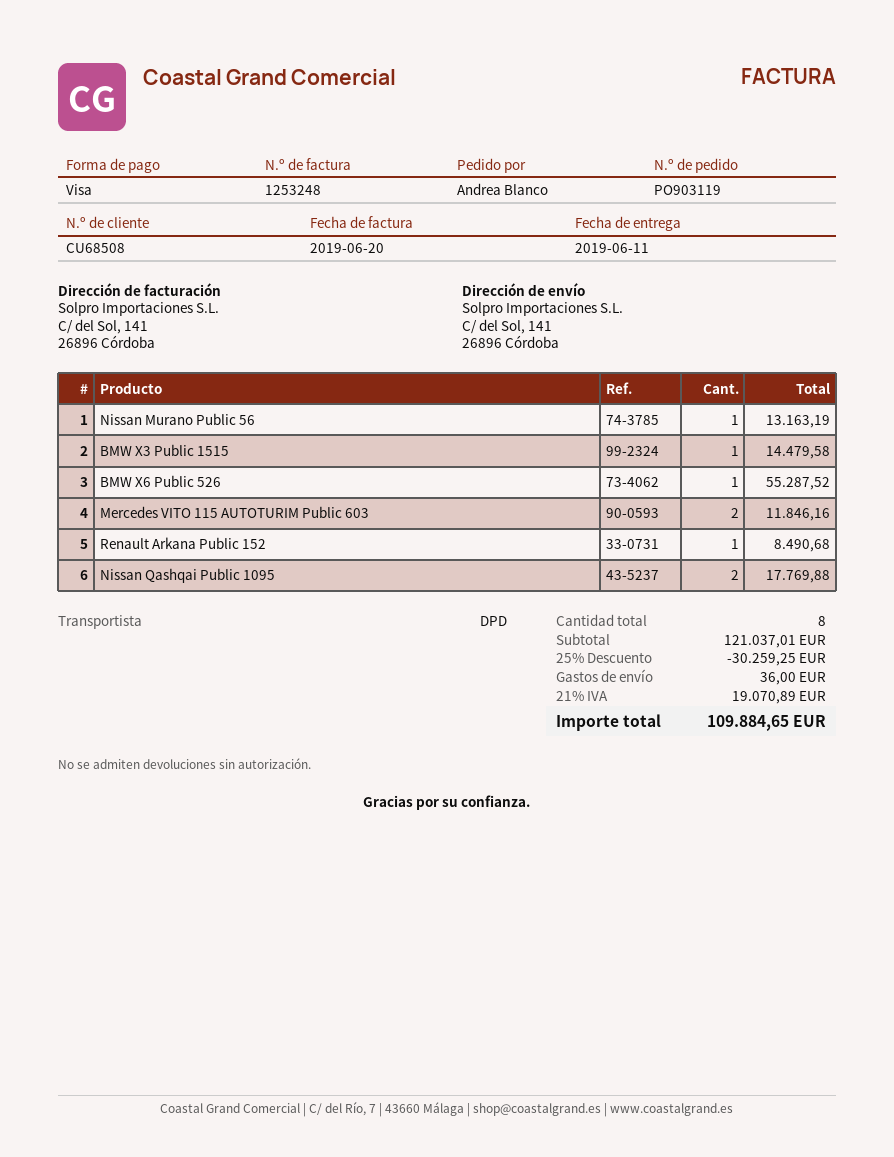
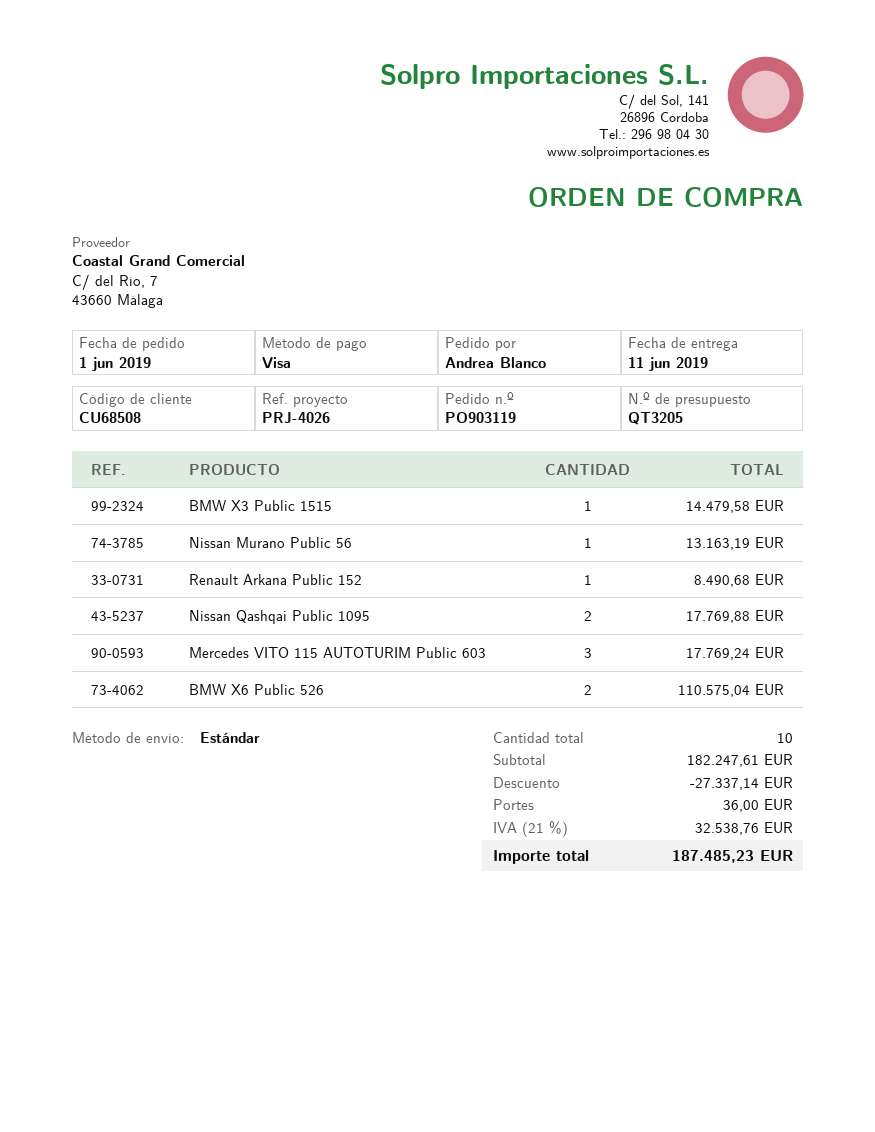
shipping method: DPD -> standard
BMW X6 Public 526: 1 for 55287.52 -> 2 for 110575.04
Mercedes VITO 115 AUTOTURIM Public 603: 2 for 11846.16 -> 3 for 17769.24
total quantity: 8 -> 10
subtotal: 121037.01 -> 182247.61
discount: 30259.25 -> 27337.14
tax: 21% = 19070.89 -> 21% = 32538.76
total: 109884.65 -> 187485.23

